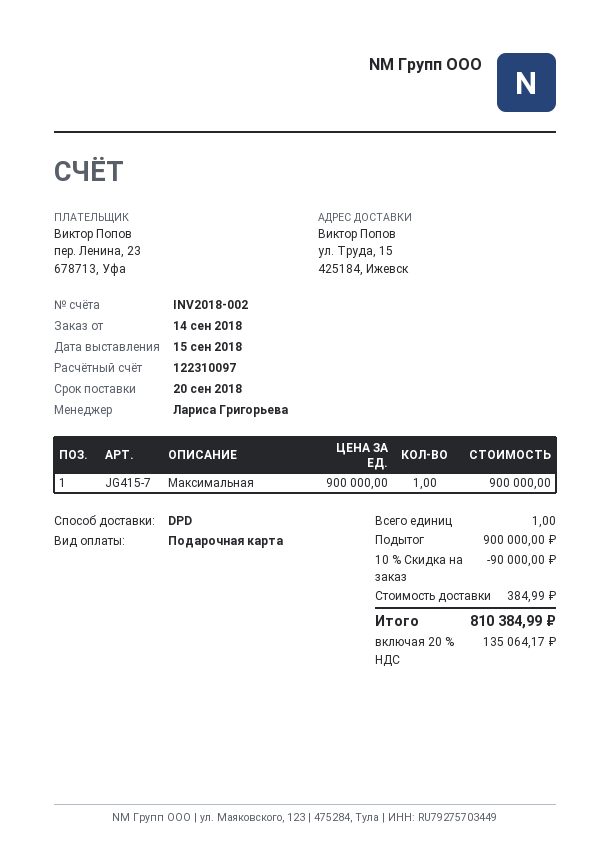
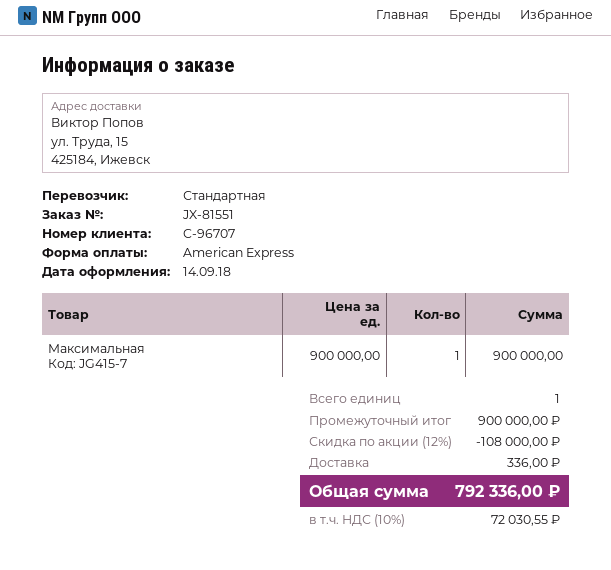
payment method: gift card -> American Express
shipping method: DPD -> standard
discount: 10% = 90000.00 -> 12% = 108000.00
shipping: 384.99 -> 336.00
tax: 20% = 135064.17 -> 10% = 72030.55
total: 810384.99 -> 792336.00

